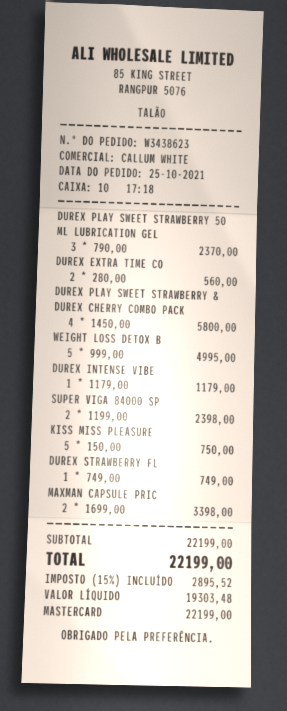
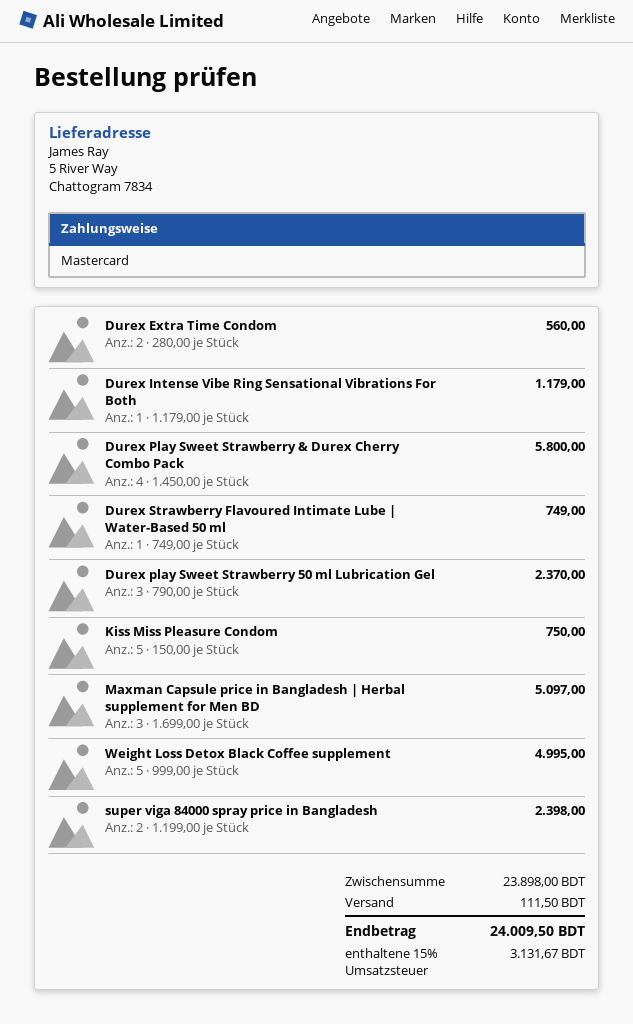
MAXMAN CAPSULE PRIC: 2 x 1699.00 = 3398.00 -> 3 x 1699.00 = 5097.00
subtotal: 22199.00 -> 23898.00
shipping: none -> 111.50
tax: 15% = 2895.52 -> 15% = 3131.67
total: 22199.00 -> 24009.50

